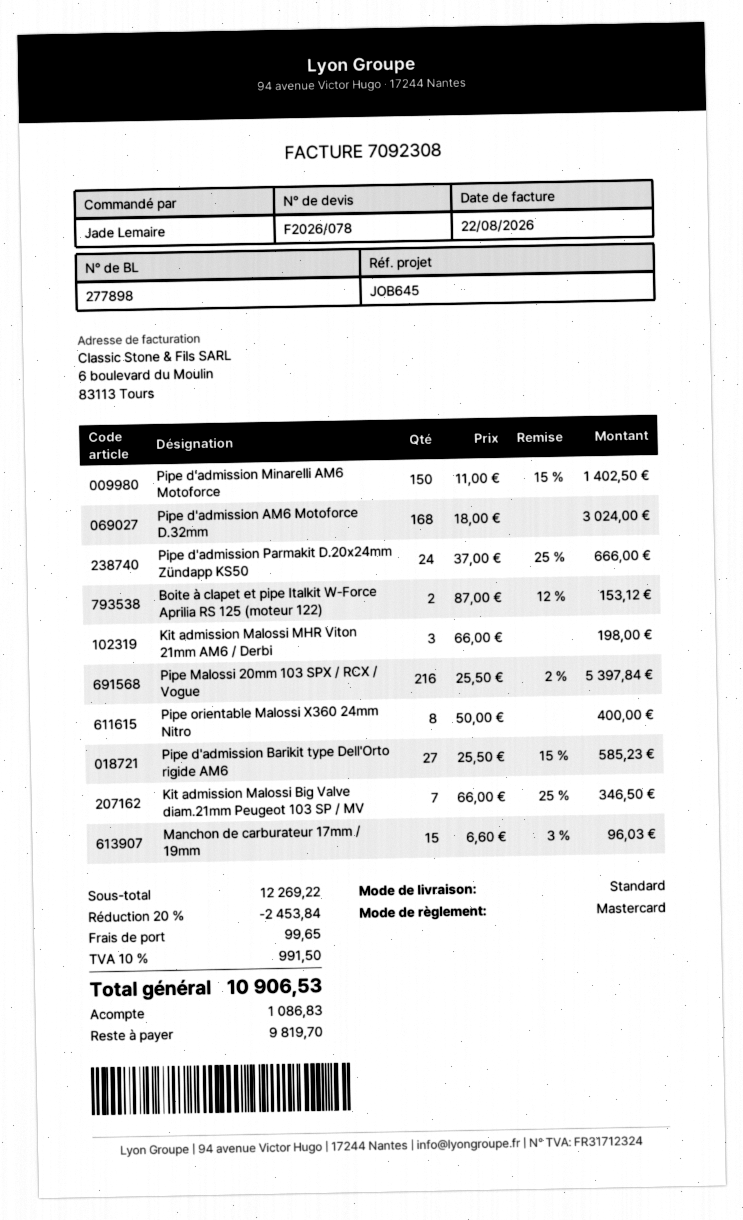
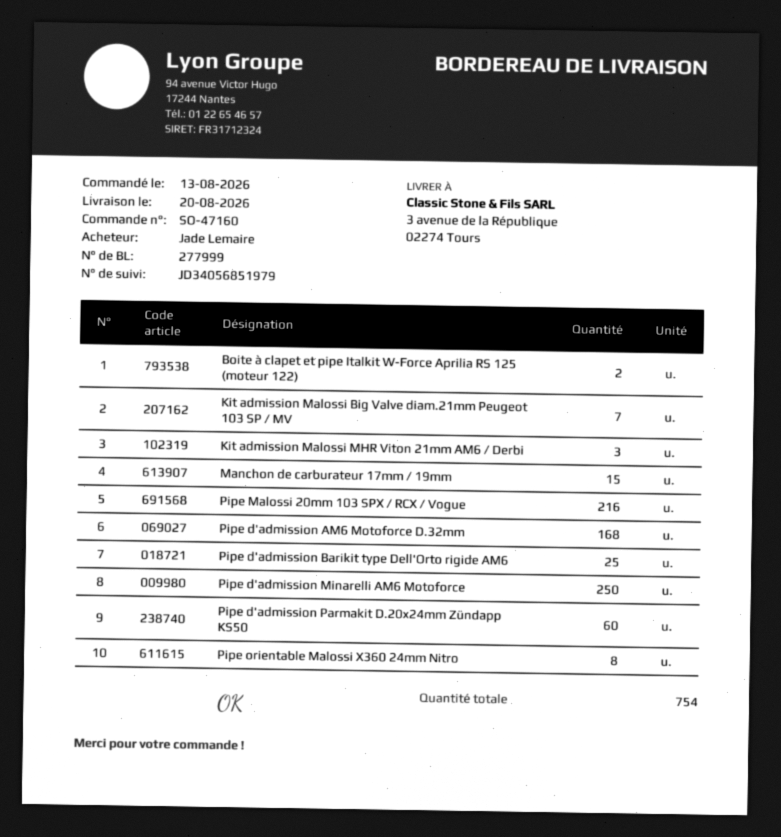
delivery note number: 277898 -> 277999
Pipe d'admission Minarelli AM6 Motoforce: 150 -> 250
Pipe d'admission Parmakit D.20x24mm Zündapp KS50: 24 -> 60
Pipe d'admission Barikit type Dell'Orto rigide AM6: 27 -> 25

